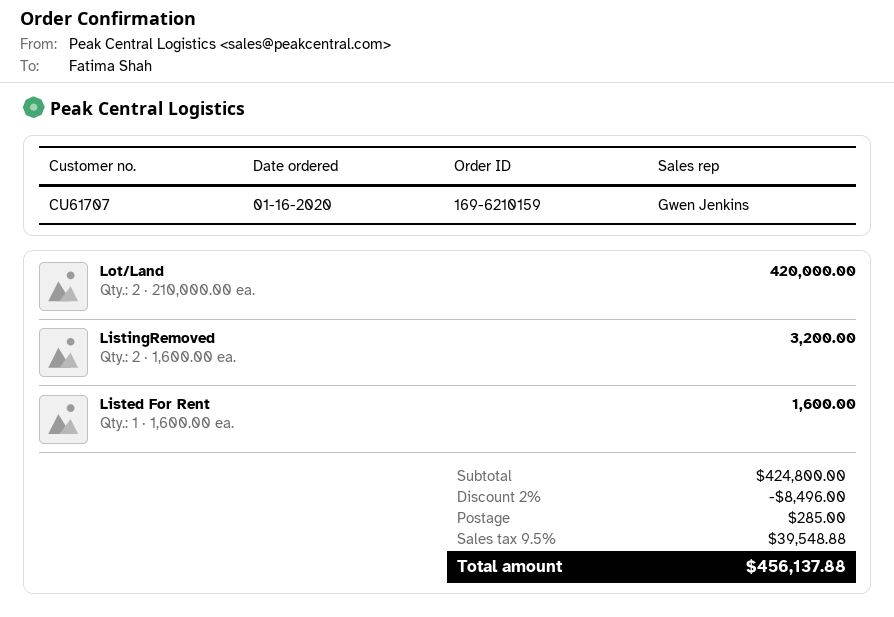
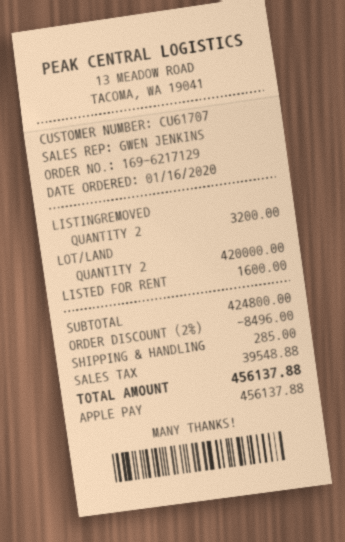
order number: 169-6210159 -> 169-6217129

